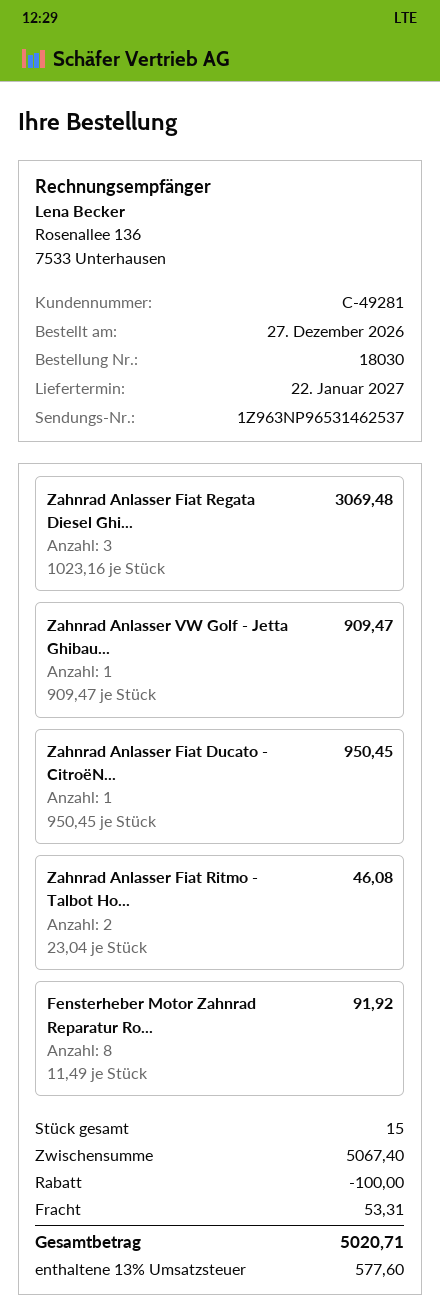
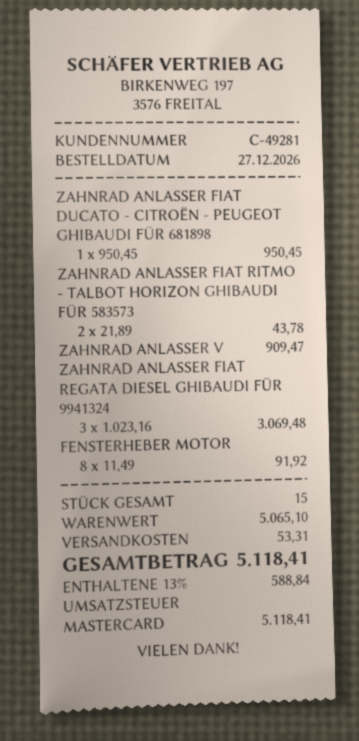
Zahnrad Anlasser Fiat Ritmo - Talbot Ho...: 2 x 23.04 = 46.08 -> 2 x 21.89 = 43.78
subtotal: 5067.40 -> 5065.10
discount: 100.00 -> none
tax: 13% = 577.60 -> 13% = 588.84
total: 5020.71 -> 5118.41

